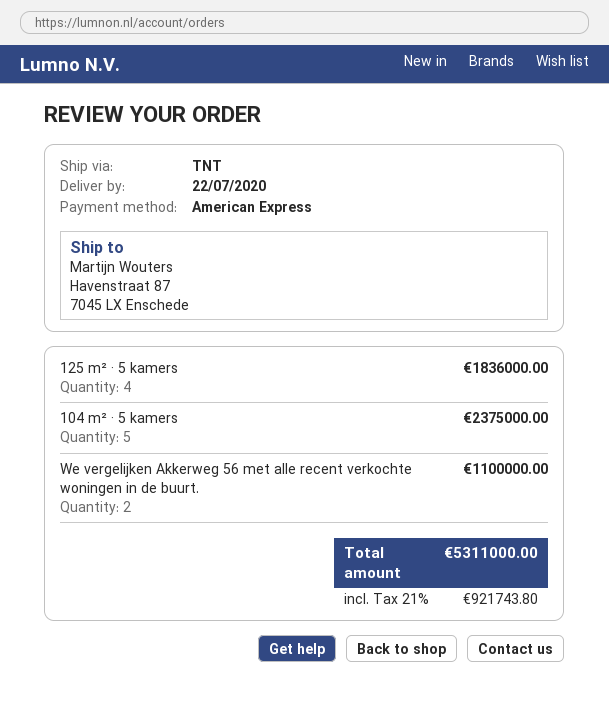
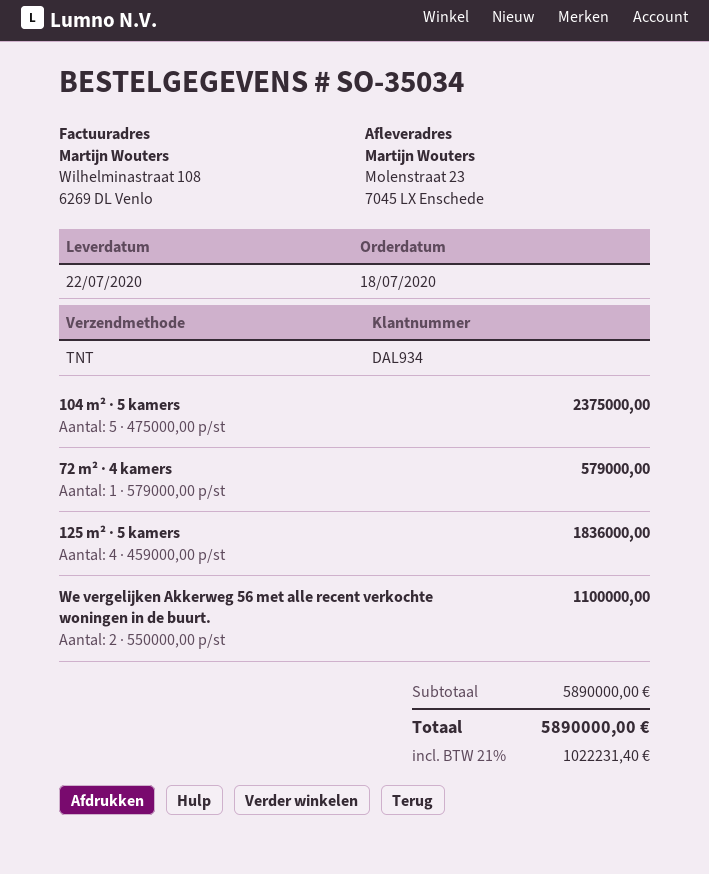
ship to: Havenstraat 87, 7045 LX Enschede -> Molenstraat 23, 7045 LX Enschede
72 m² · 4 kamers: none -> 1 for 579000.00
tax: 21% = 921743.80 -> 21% = 1022231.40
total: 5311000.00 -> 5890000.00

